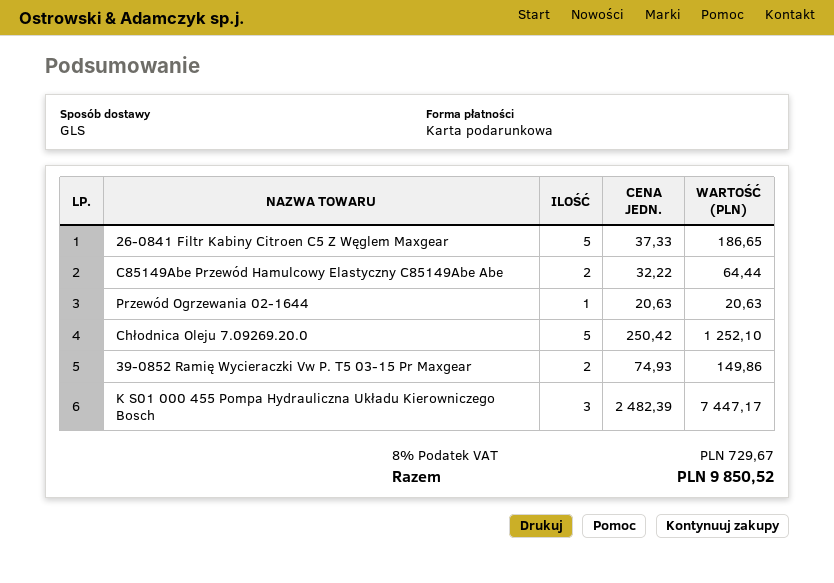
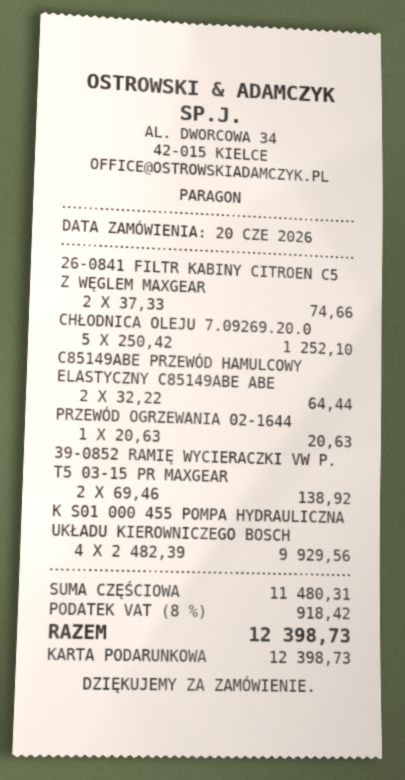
26-0841 Filtr Kabiny Citroen C5 Z Węglem Maxgear: 5 x 37.33 = 186.65 -> 2 x 37.33 = 74.66
39-0852 Ramię Wycieraczki Vw P. T5 03-15 Pr Maxgear: 2 x 74.93 = 149.86 -> 2 x 69.46 = 138.92
K S01 000 455 Pompa Hydrauliczna Układu Kierowniczego Bosch: 3 x 2482.39 = 7447.17 -> 4 x 2482.39 = 9929.56
tax: 8% = 729.67 -> 8% = 918.42
total: 9850.52 -> 12398.73

